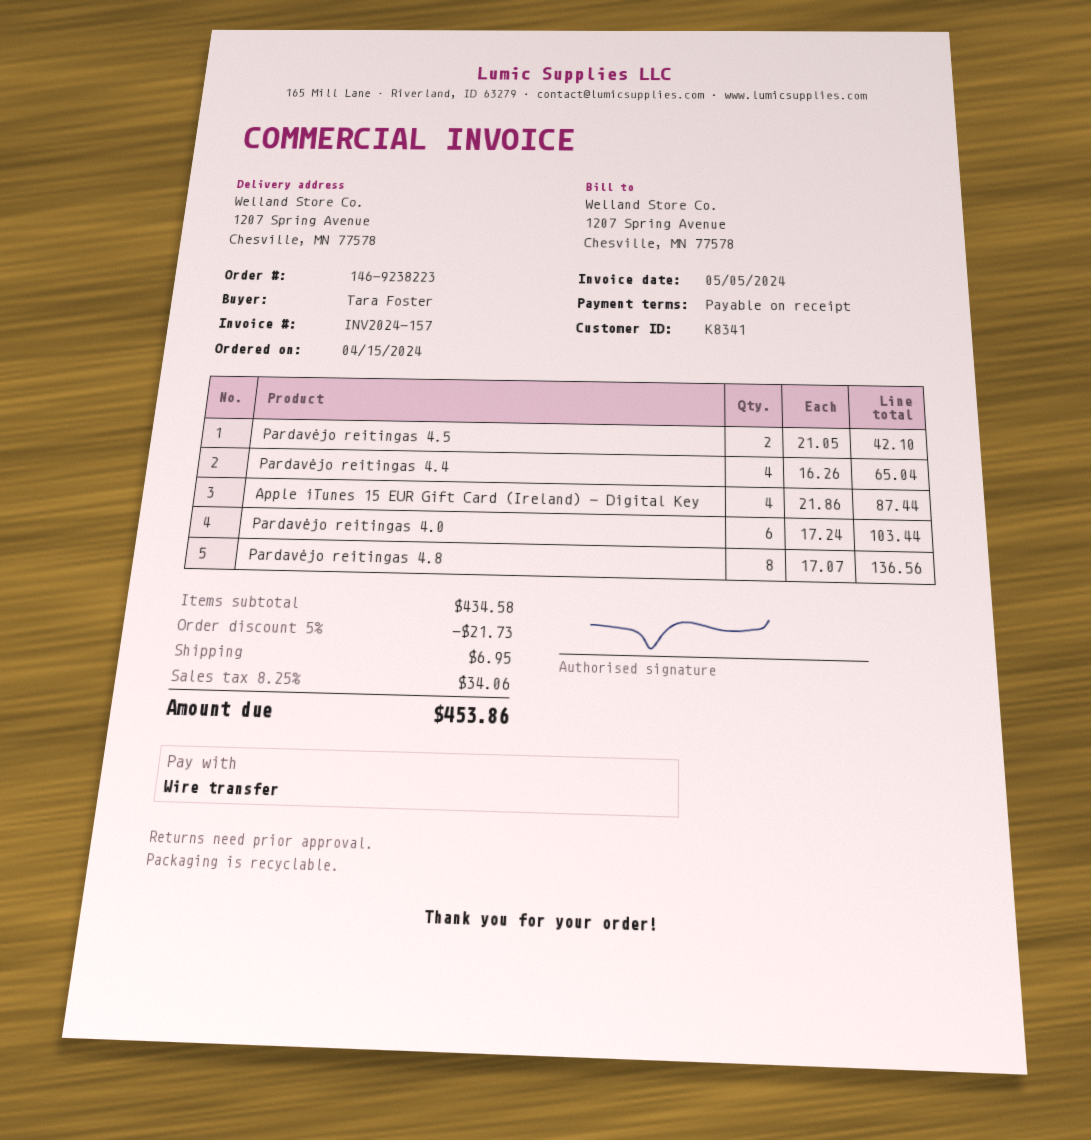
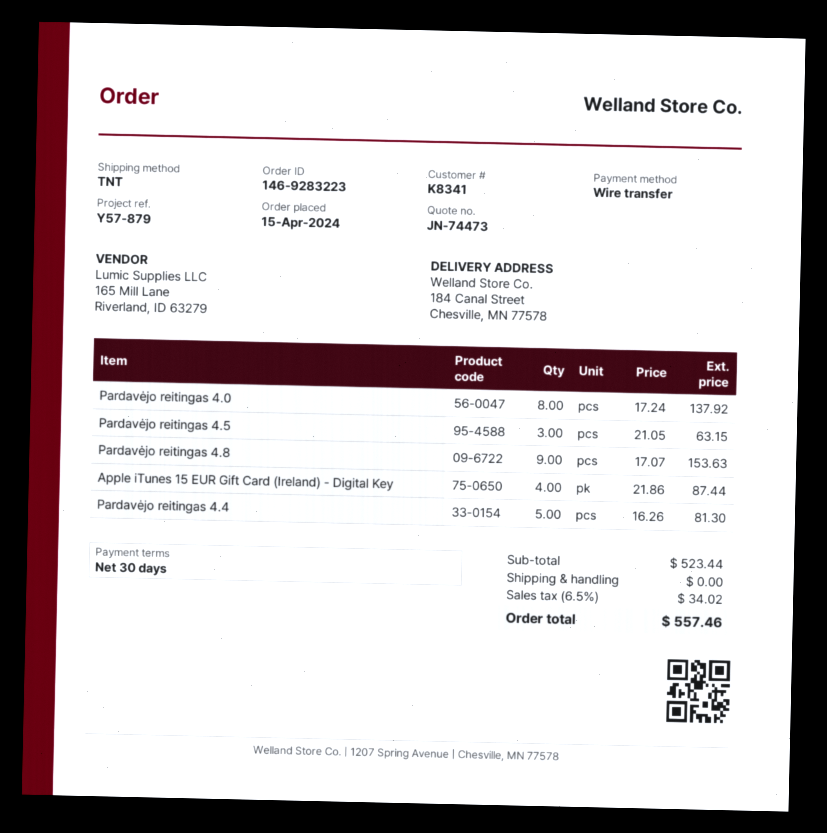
order number: 146-9238223 -> 146-9283223
payment terms: on receipt -> 30 days
ship to: 1207 Spring Avenue, Chesville, MN 77578 -> 184 Canal Street, Chesville, MN 77578
Pardavėjo reitingas 4.5: 2 x 21.05 = 42.10 -> 3 x 21.05 = 63.15
Pardavėjo reitingas 4.4: 4 x 16.26 = 65.04 -> 5 x 16.26 = 81.30
Pardavėjo reitingas 4.0: 6 x 17.24 = 103.44 -> 8 x 17.24 = 137.92
Pardavėjo reitingas 4.8: 8 x 17.07 = 136.56 -> 9 x 17.07 = 153.63
subtotal: 434.58 -> 523.44
discount: 5% = 21.73 -> none
shipping: 6.95 -> 0.00
tax: 8.25% = 34.06 -> 6.5% = 34.02
total: 453.86 -> 557.46

